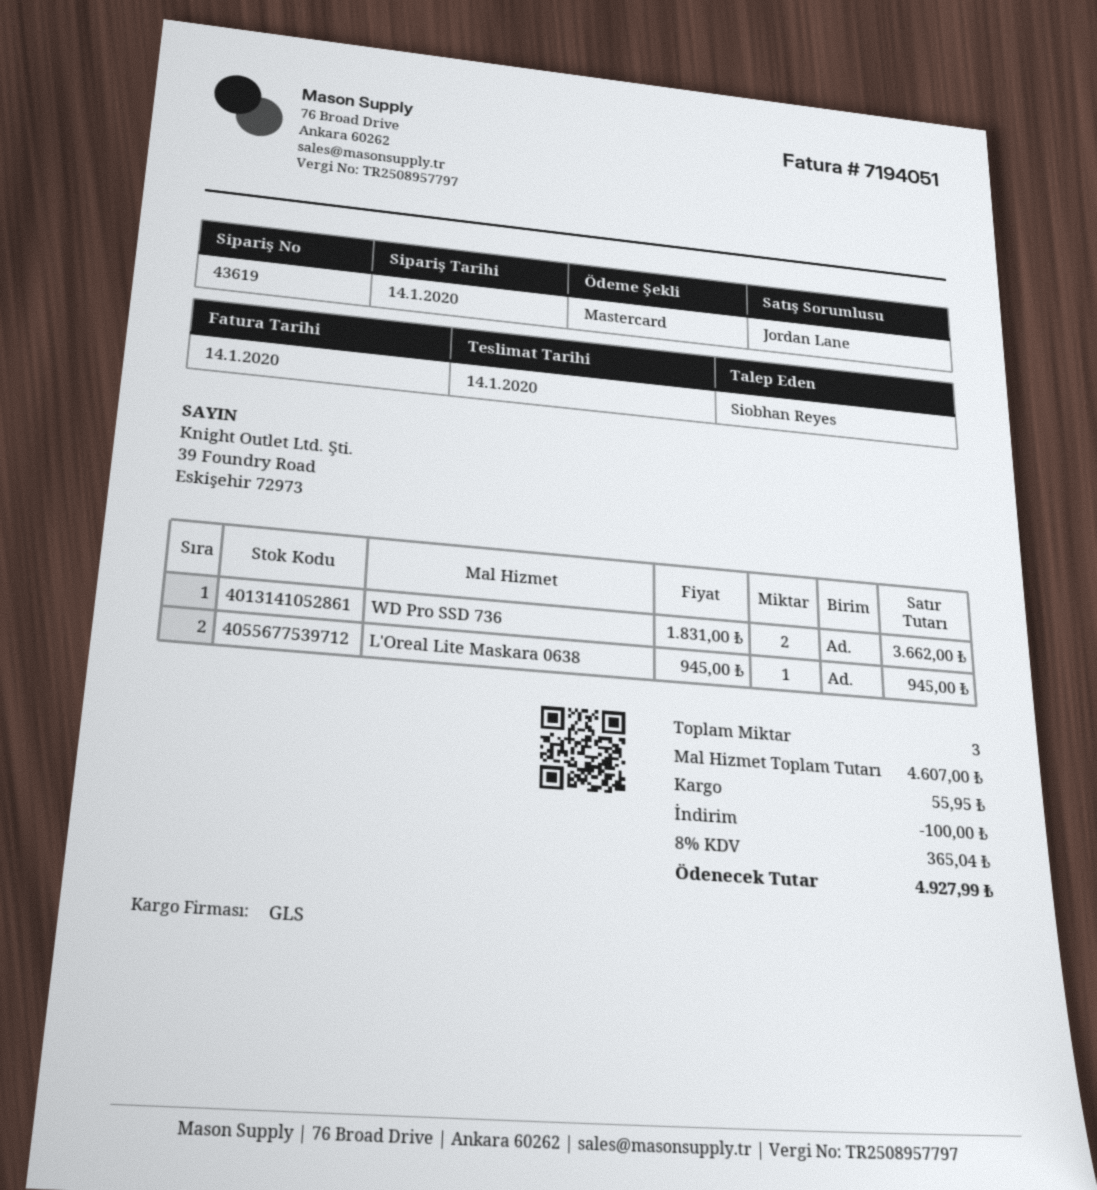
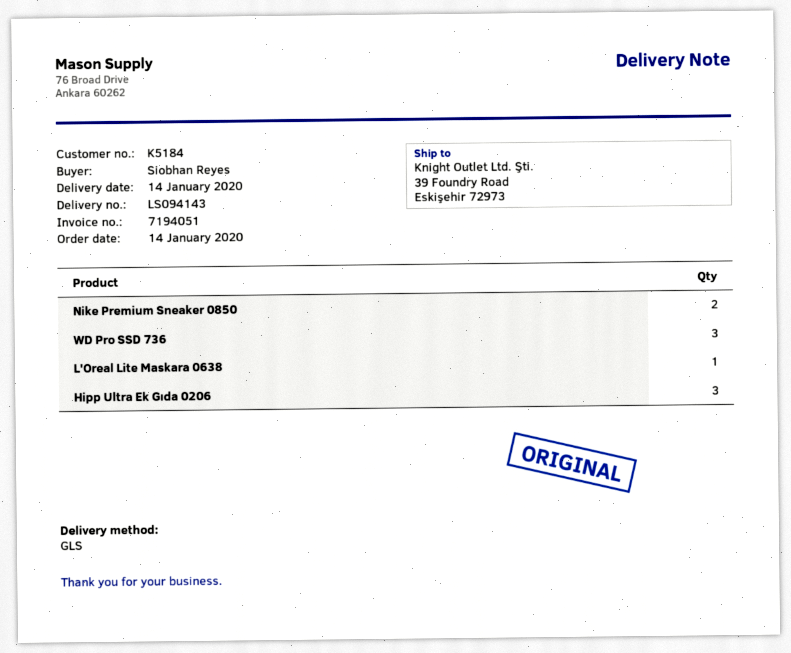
WD Pro SSD 736: 2 -> 3
Nike Premium Sneaker 0850: none -> 2
Hipp Ultra Ek Gıda 0206: none -> 3

